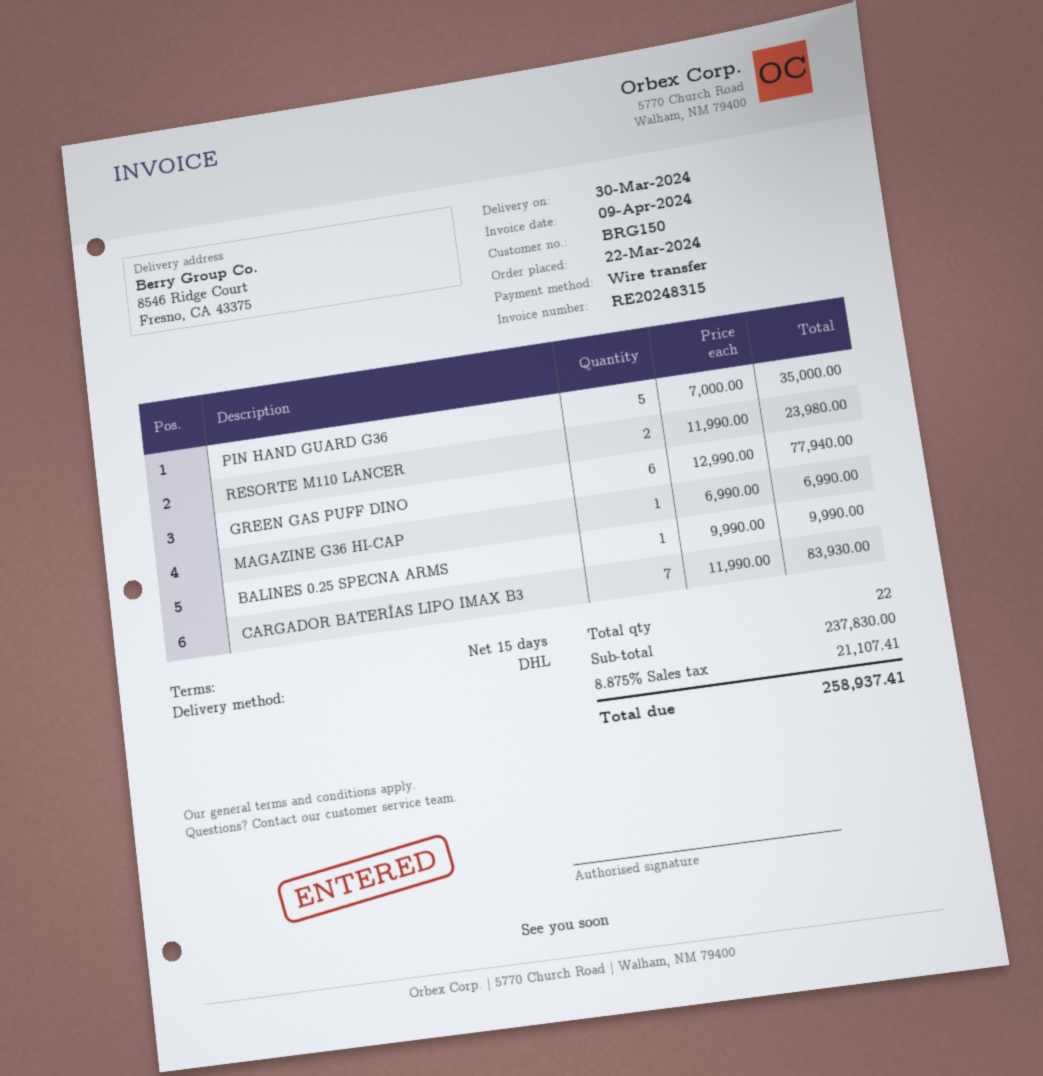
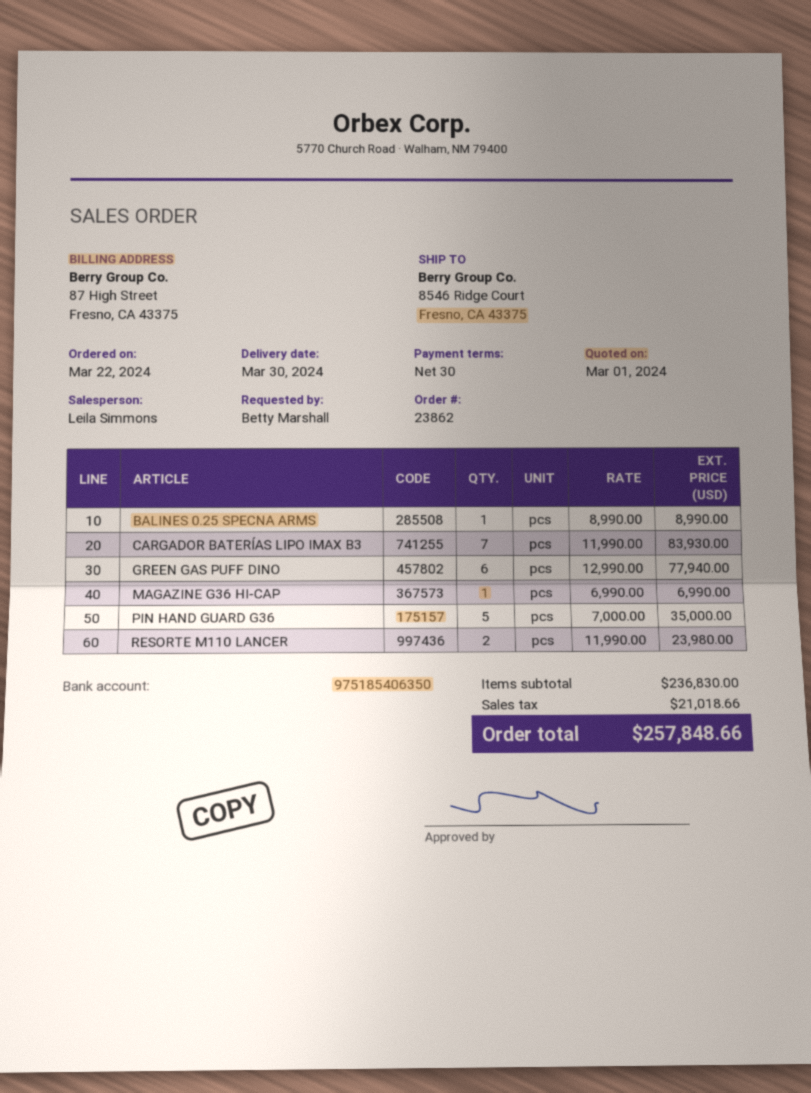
payment terms: 15 days -> 30 days
BALINES 0.25 SPECNA ARMS: 1 x 9990.00 = 9990.00 -> 1 x 8990.00 = 8990.00
subtotal: 237830.00 -> 236830.00
tax: 21107.41 -> 21018.66
total: 258937.41 -> 257848.66

